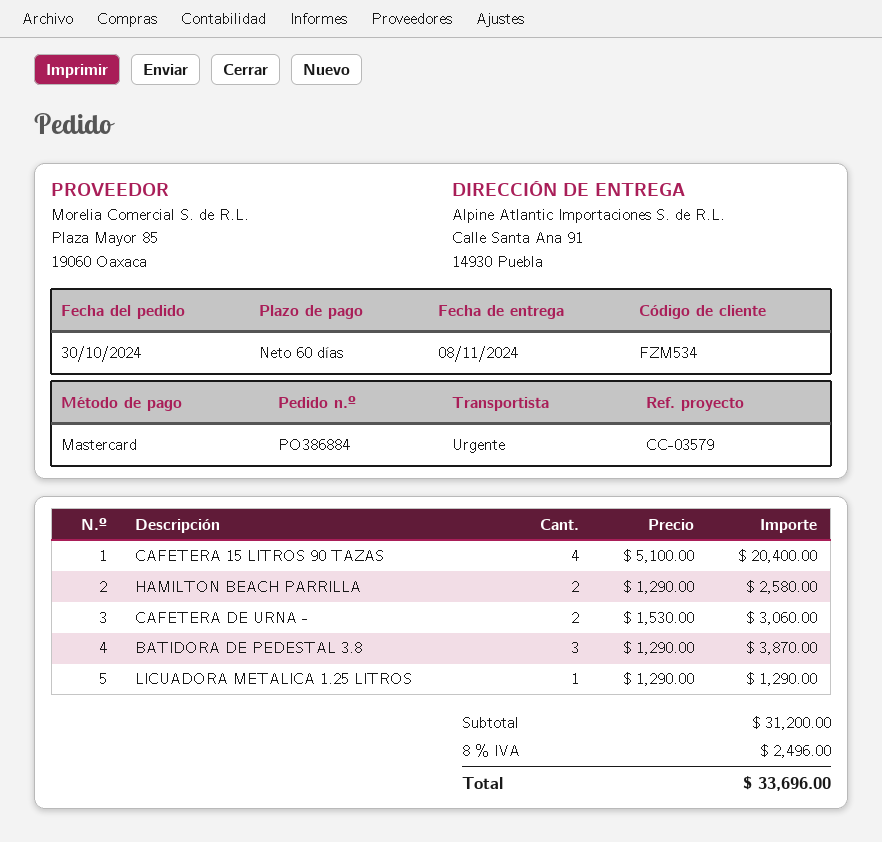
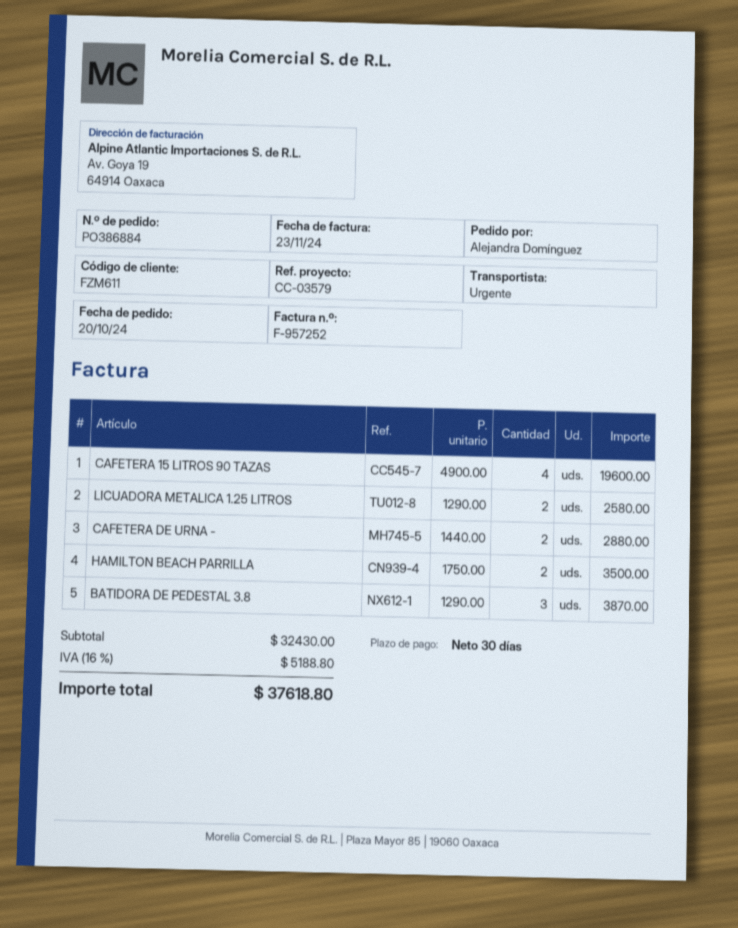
order date: 2024-10-30 -> 2024-10-20
payment terms: 60 days -> 30 days
customer number: FZM534 -> FZM611
CAFETERA 15 LITROS 90 TAZAS: 4 x 5100.00 = 20400.00 -> 4 x 4900.00 = 19600.00
HAMILTON BEACH PARRILLA: 2 x 1290.00 = 2580.00 -> 2 x 1750.00 = 3500.00
CAFETERA DE URNA -: 2 x 1530.00 = 3060.00 -> 2 x 1440.00 = 2880.00
LICUADORA METALICA 1.25 LITROS: 1 x 1290.00 = 1290.00 -> 2 x 1290.00 = 2580.00
subtotal: 31200.00 -> 32430.00
tax: 8% = 2496.00 -> 16% = 5188.80
total: 33696.00 -> 37618.80

